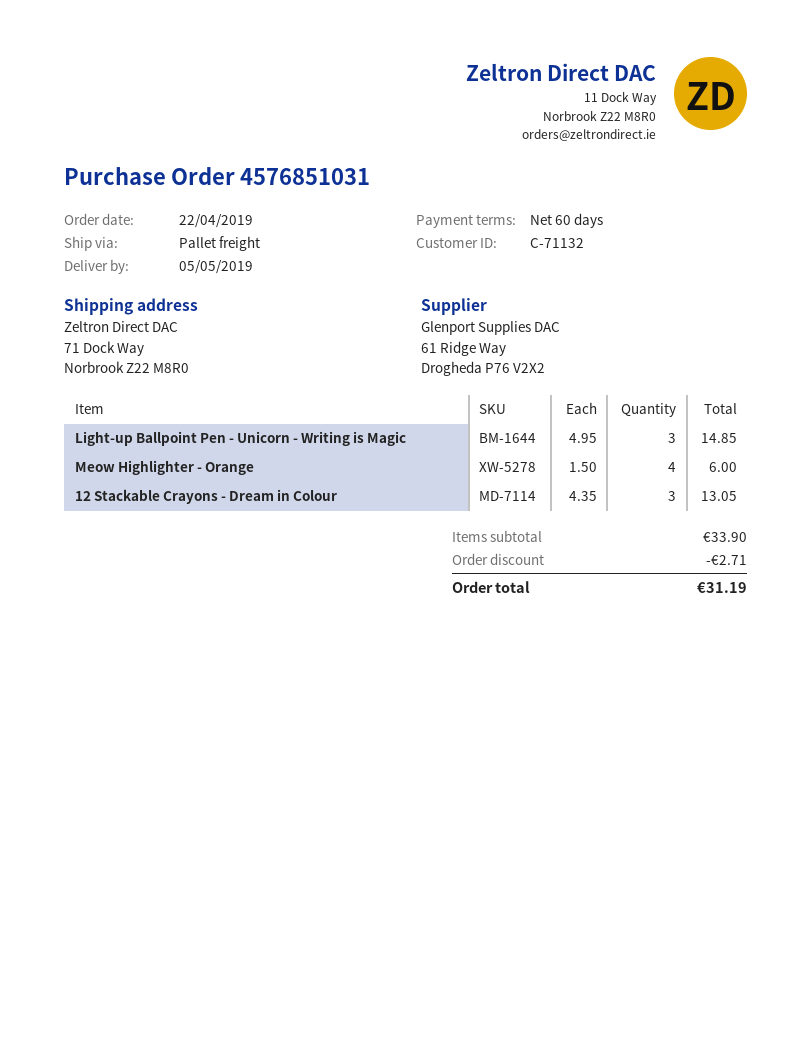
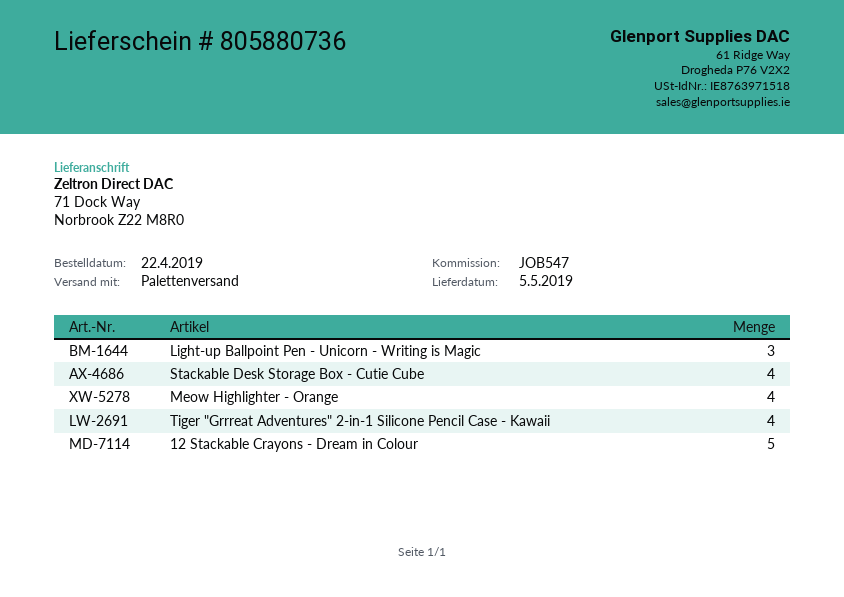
12 Stackable Crayons - Dream in Colour: 3 -> 5
Stackable Desk Storage Box - Cutie Cube: none -> 4
Tiger "Grrreat Adventures" 2-in-1 Silicone Pencil Case - Kawaii: none -> 4

